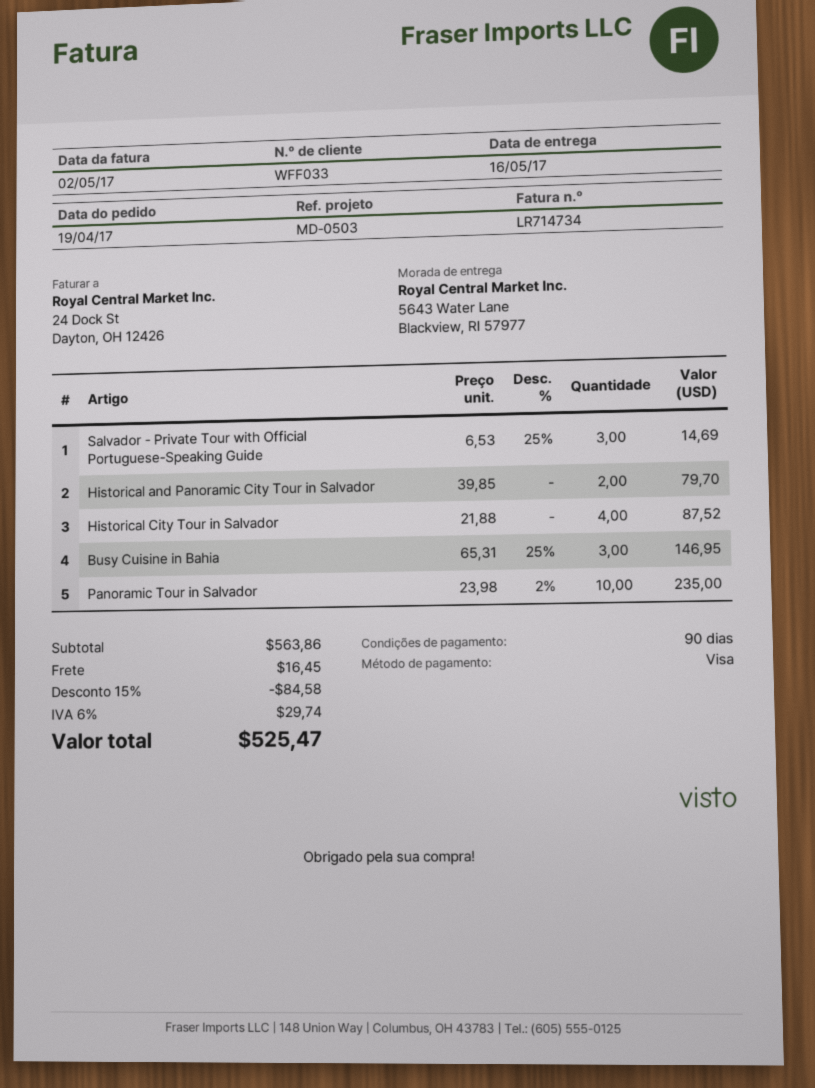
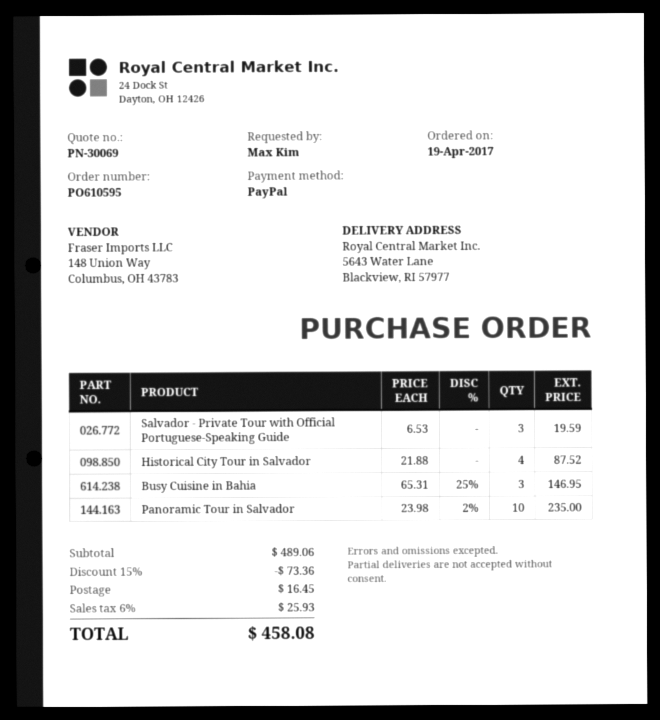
payment method: Visa -> PayPal
Salvador - Private Tour with Official Portuguese-Speaking Guide: 3 x 6.53 - 25% = 14.69 -> 3 x 6.53 = 19.59
Historical and Panoramic City Tour in Salvador: 2 x 39.85 = 79.70 -> none
subtotal: 563.86 -> 489.06
discount: 15% = 84.58 -> 15% = 73.36
tax: 6% = 29.74 -> 6% = 25.93
total: 525.47 -> 458.08

